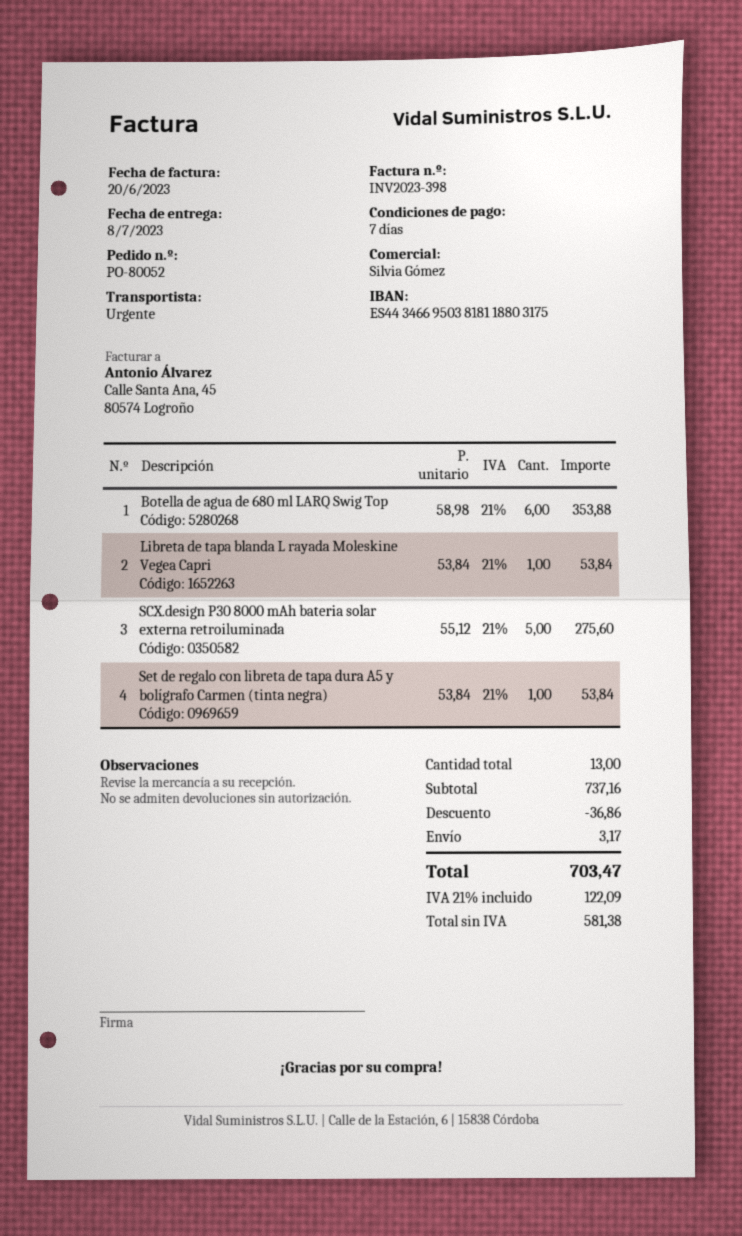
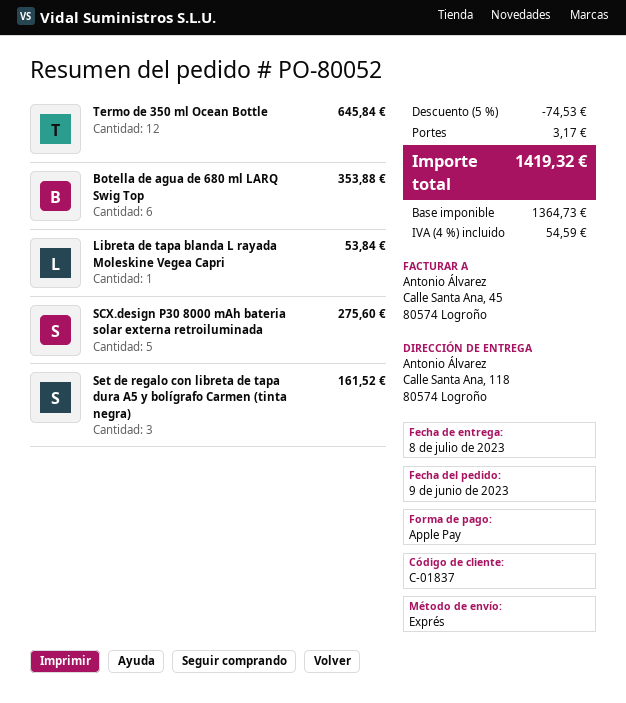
Set de regalo con libreta de tapa dura A5 y bolígrafo Carmen (tinta negra): 1 for 53.84 -> 3 for 161.52
Termo de 350 ml Ocean Bottle: none -> 12 for 645.84
discount: 36.86 -> 74.53
net: 581.38 -> 1364.73
tax: 21% = 122.09 -> 4% = 54.59
total: 703.47 -> 1419.32

